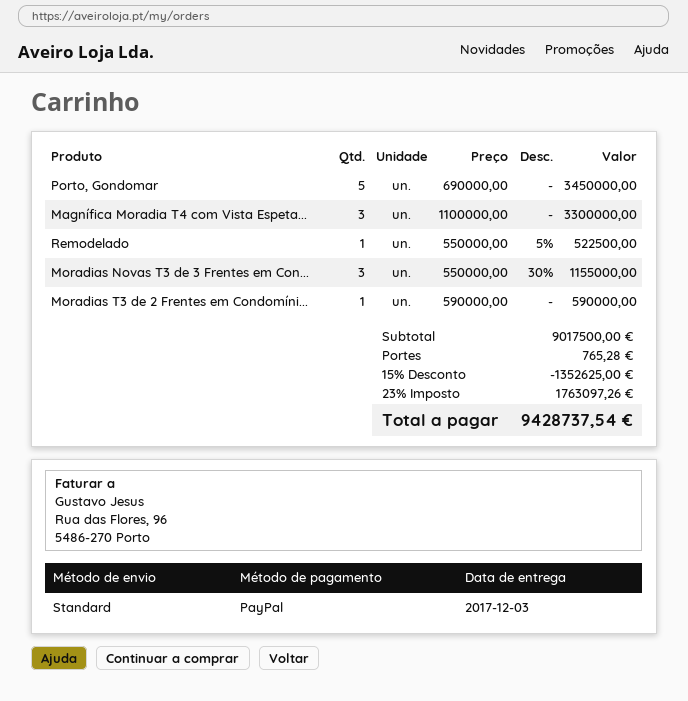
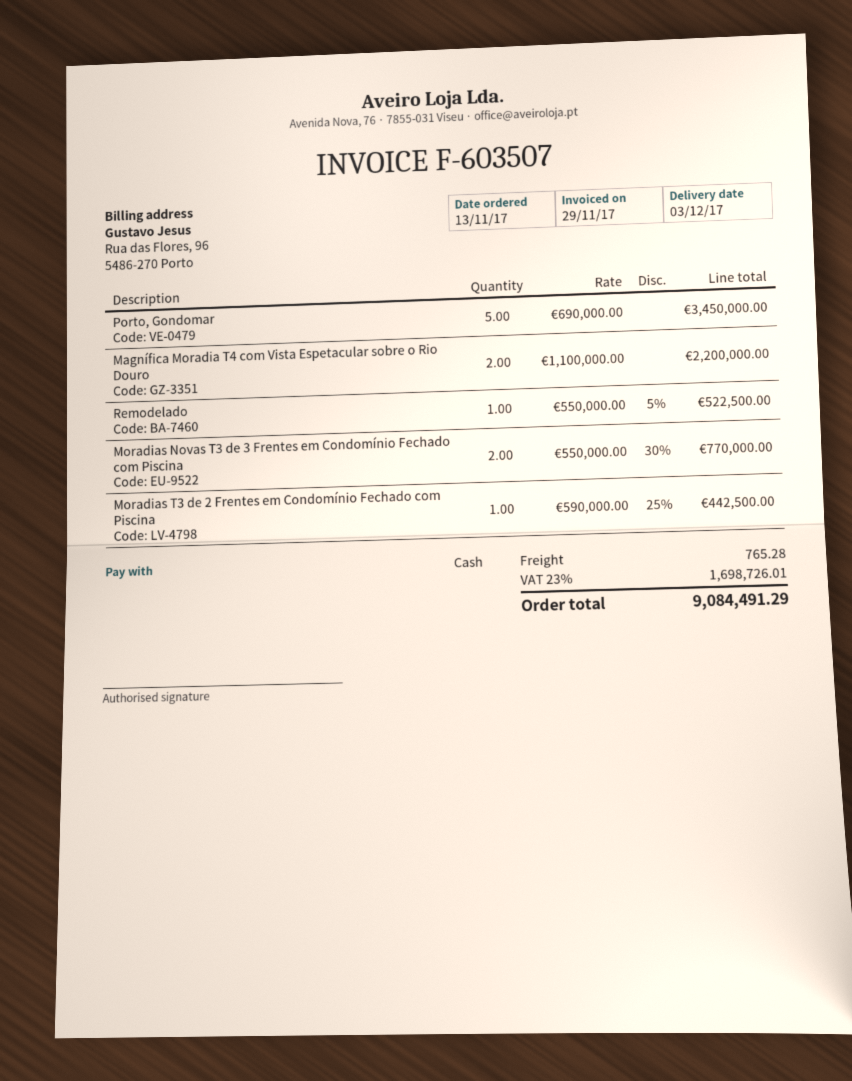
payment method: PayPal -> cash
Magnífica Moradia T4 com Vista Espeta...: 3 x 1100000.00 = 3300000.00 -> 2 x 1100000.00 = 2200000.00
Moradias Novas T3 de 3 Frentes em Con...: 3 x 550000.00 - 30% = 1155000.00 -> 2 x 550000.00 - 30% = 770000.00
Moradias T3 de 2 Frentes em Condomíni...: 1 x 590000.00 = 590000.00 -> 1 x 590000.00 - 25% = 442500.00
discount: 15% = 1352625.00 -> none
tax: 23% = 1763097.26 -> 23% = 1698726.01
total: 9428737.54 -> 9084491.29

